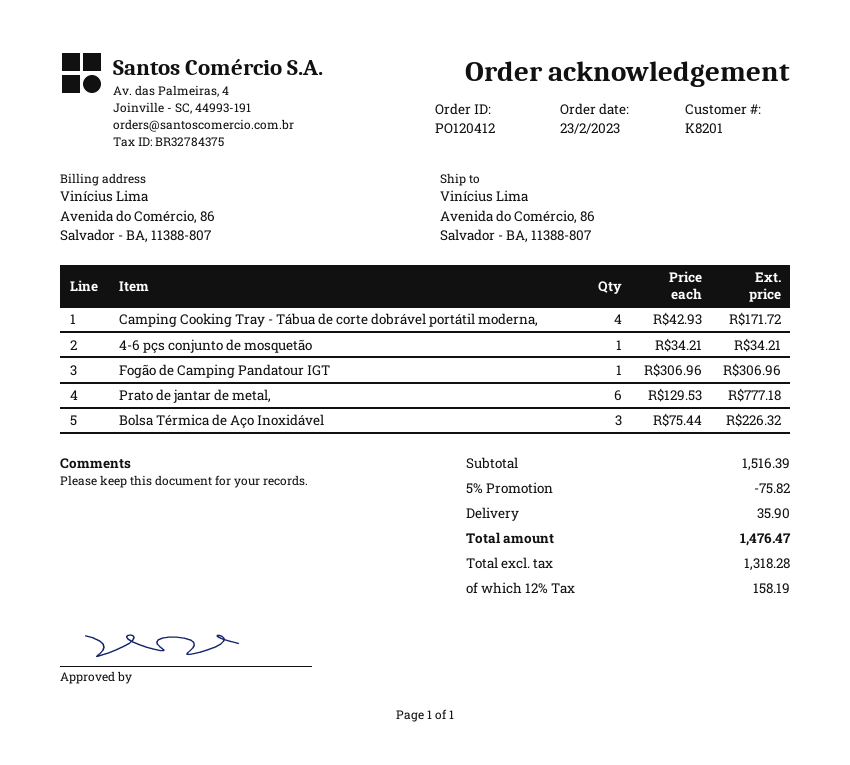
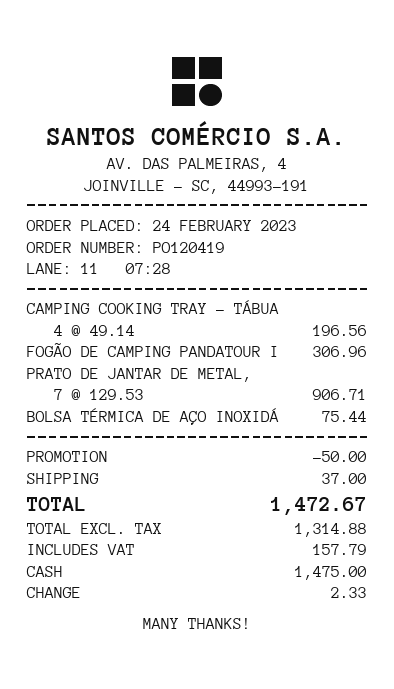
order number: PO120412 -> PO120419
order date: 2023-02-23 -> 2023-02-24
Camping Cooking Tray - Tábua de corte dobrável portátil moderna,: 4 x 42.93 = 171.72 -> 4 x 49.14 = 196.56
4-6 pçs conjunto de mosquetão: 1 x 34.21 = 34.21 -> none
Prato de jantar de metal,: 6 x 129.53 = 777.18 -> 7 x 129.53 = 906.71
Bolsa Térmica de Aço Inoxidável: 3 x 75.44 = 226.32 -> 1 x 75.44 = 75.44
discount: 75.82 -> 50.00
shipping: 35.90 -> 37.00
net: 1318.28 -> 1314.88
tax: 158.19 -> 157.79
total: 1476.47 -> 1472.67

